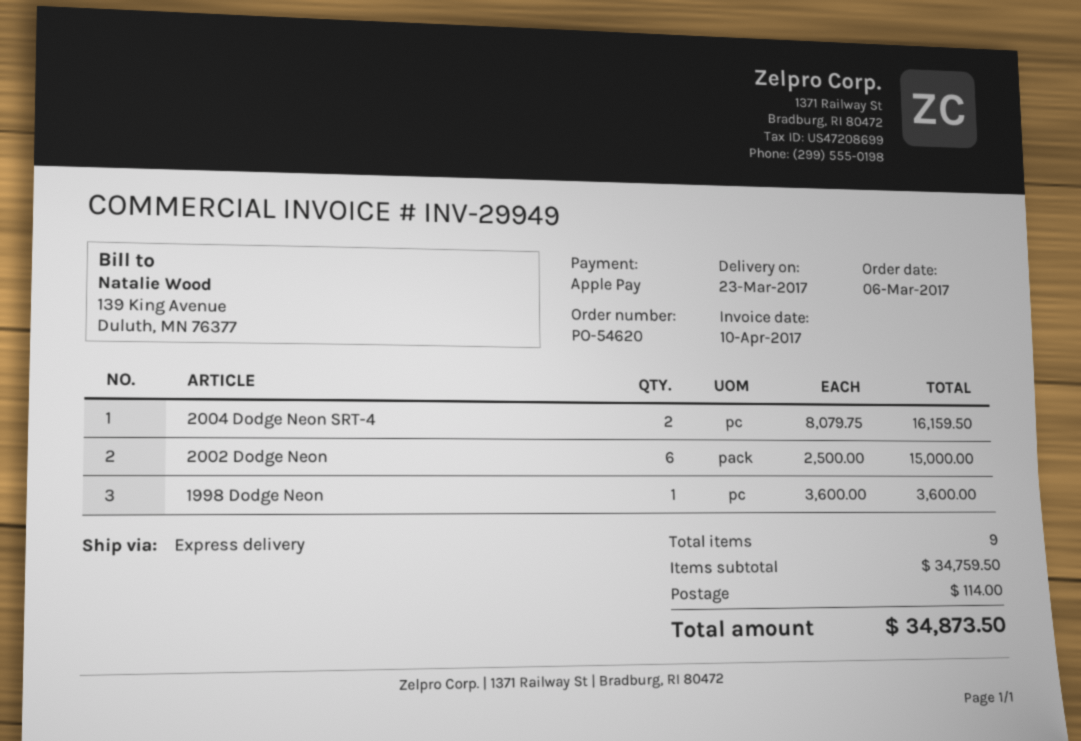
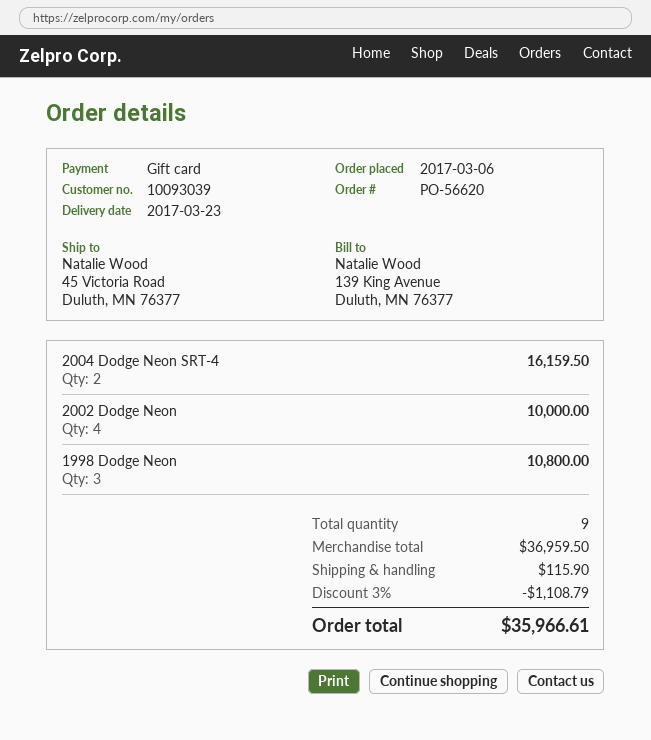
order number: PO-54620 -> PO-56620
payment method: Apple Pay -> gift card
2002 Dodge Neon: 6 for 15000.00 -> 4 for 10000.00
1998 Dodge Neon: 1 for 3600.00 -> 3 for 10800.00
subtotal: 34759.50 -> 36959.50
discount: none -> 3% = 1108.79
shipping: 114.00 -> 115.90
total: 34873.50 -> 35966.61

